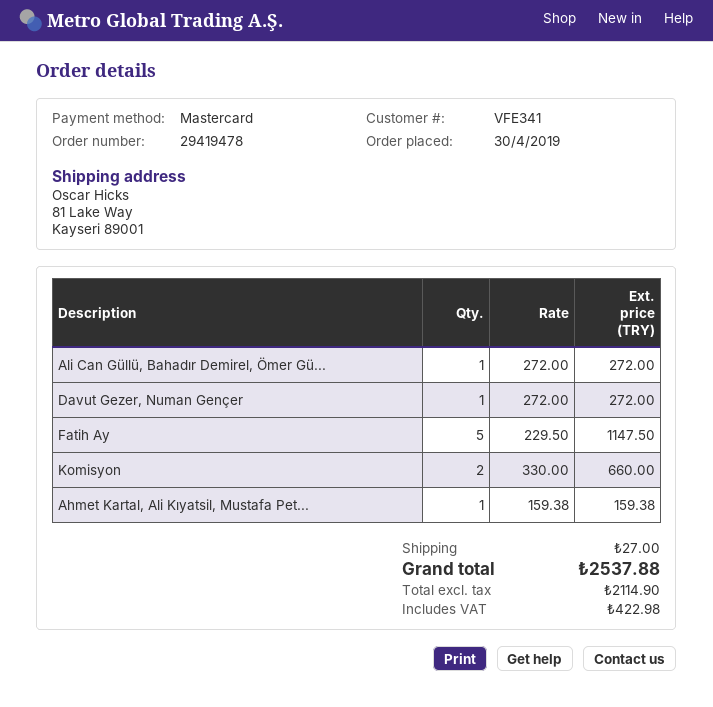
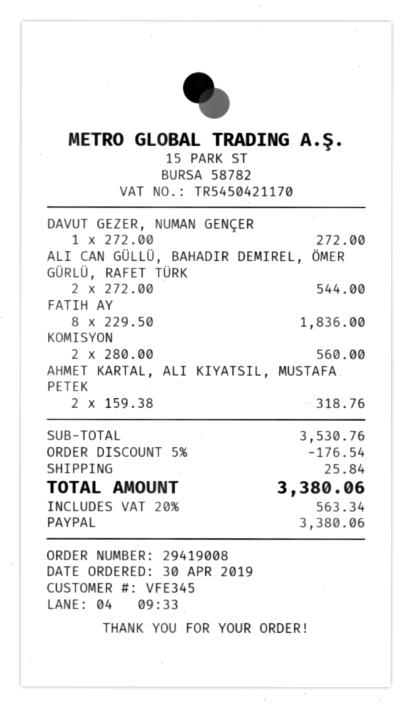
order number: 29419478 -> 29419008
customer number: VFE341 -> VFE345
payment method: Mastercard -> PayPal
Ali Can Güllü, Bahadır Demirel, Ömer Gü...: 1 x 272.00 = 272.00 -> 2 x 272.00 = 544.00
Fatih Ay: 5 x 229.50 = 1147.50 -> 8 x 229.50 = 1836.00
Komisyon: 2 x 330.00 = 660.00 -> 2 x 280.00 = 560.00
Ahmet Kartal, Ali Kıyatsil, Mustafa Pet...: 1 x 159.38 = 159.38 -> 2 x 159.38 = 318.76
discount: none -> 5% = 176.54
shipping: 27.00 -> 25.84
tax: 422.98 -> 563.34
total: 2537.88 -> 3380.06

